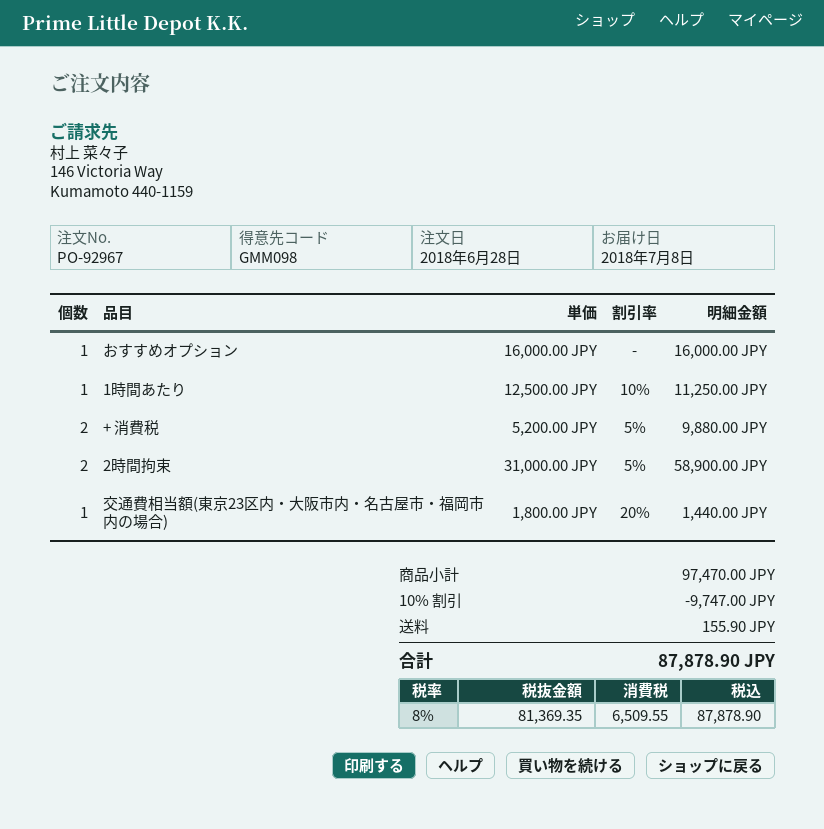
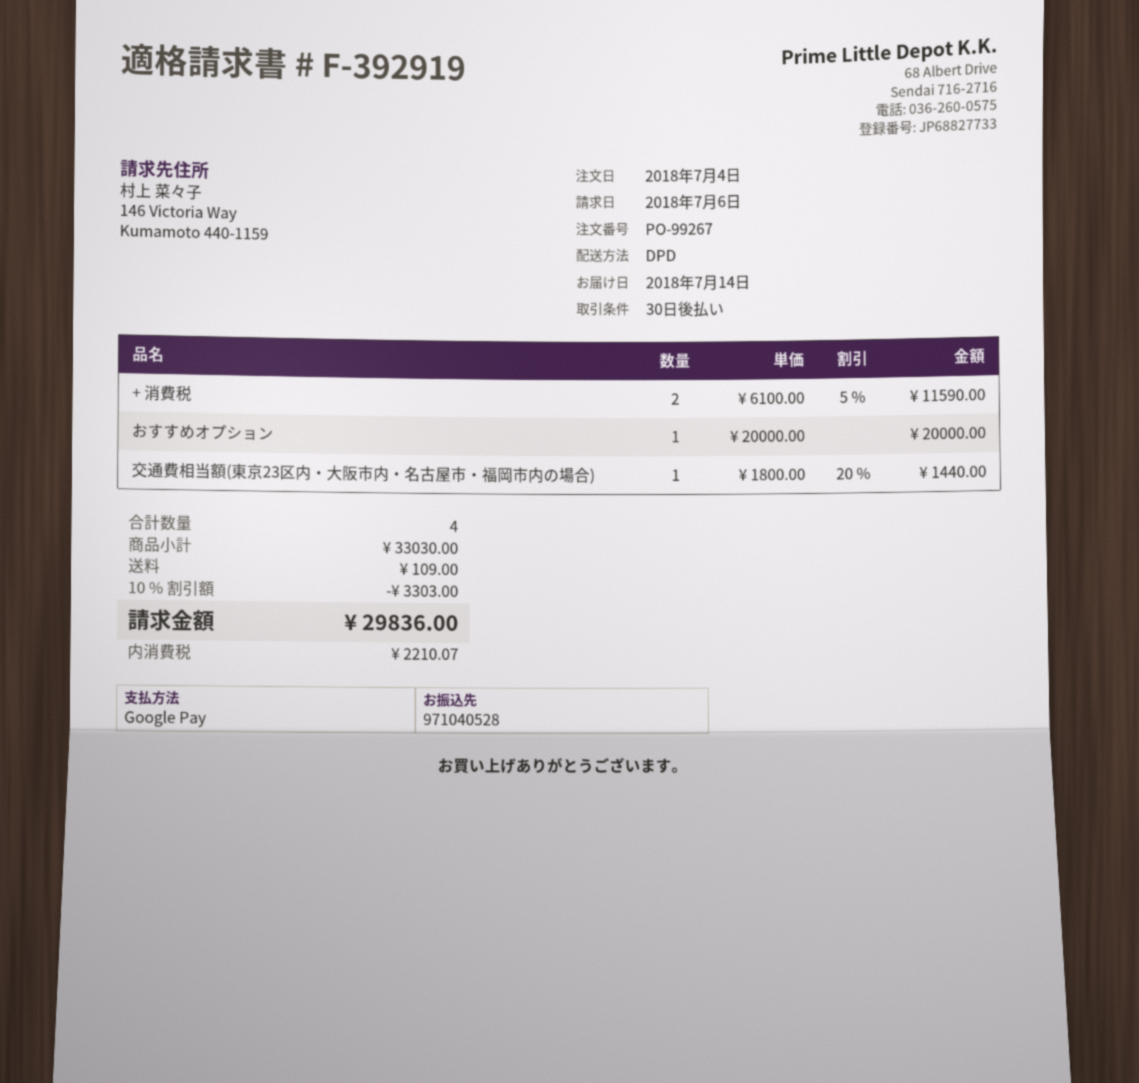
order number: PO-92967 -> PO-99267
order date: 2018-06-28 -> 2018-07-04
delivery date: 2018-07-08 -> 2018-07-14
おすすめオプション: 1 x 16000.00 = 16000.00 -> 1 x 20000.00 = 20000.00
1時間あたり: 1 x 12500.00 - 10% = 11250.00 -> none
+ 消費税: 2 x 5200.00 - 5% = 9880.00 -> 2 x 6100.00 - 5% = 11590.00
2時間拘束: 2 x 31000.00 - 5% = 58900.00 -> none
subtotal: 97470.00 -> 33030.00
discount: 10% = 9747.00 -> 10% = 3303.00
shipping: 155.90 -> 109.00
tax: 6509.55 -> 2210.07
total: 87878.90 -> 29836.00

